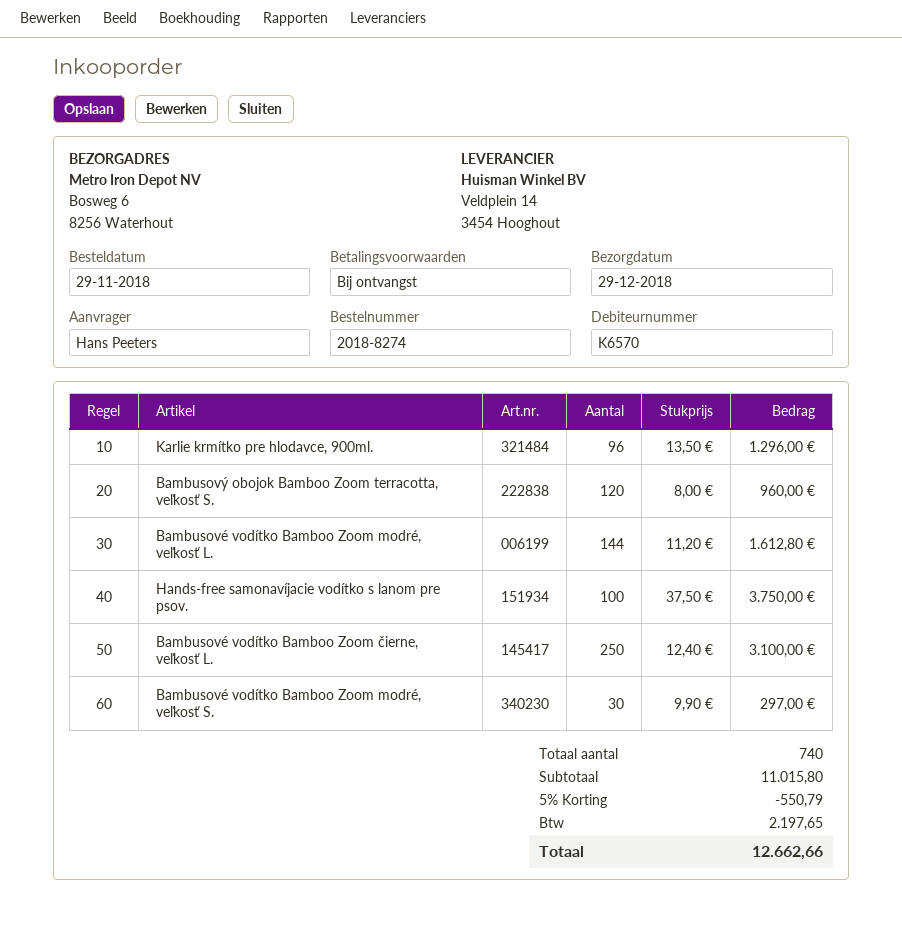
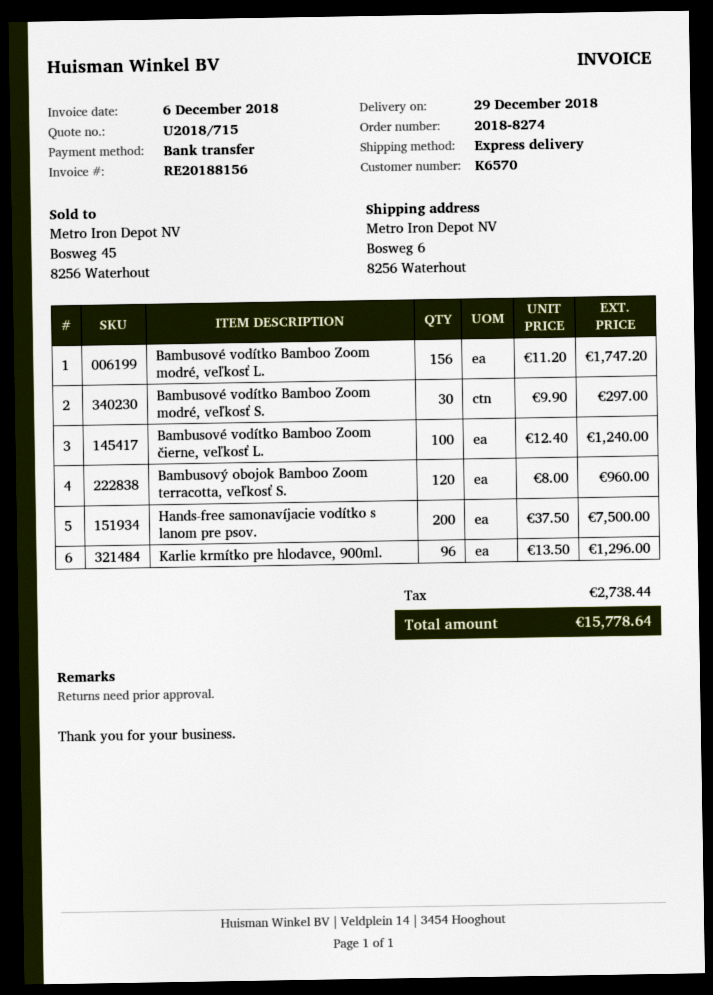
Bambusové vodítko Bamboo Zoom modré, veľkosť L.: 144 x 11.20 = 1612.80 -> 156 x 11.20 = 1747.20
Hands-free samonavíjacie vodítko s lanom pre psov.: 100 x 37.50 = 3750.00 -> 200 x 37.50 = 7500.00
Bambusové vodítko Bamboo Zoom čierne, veľkosť L.: 250 x 12.40 = 3100.00 -> 100 x 12.40 = 1240.00
discount: 5% = 550.79 -> none
tax: 2197.65 -> 2738.44
total: 12662.66 -> 15778.64

